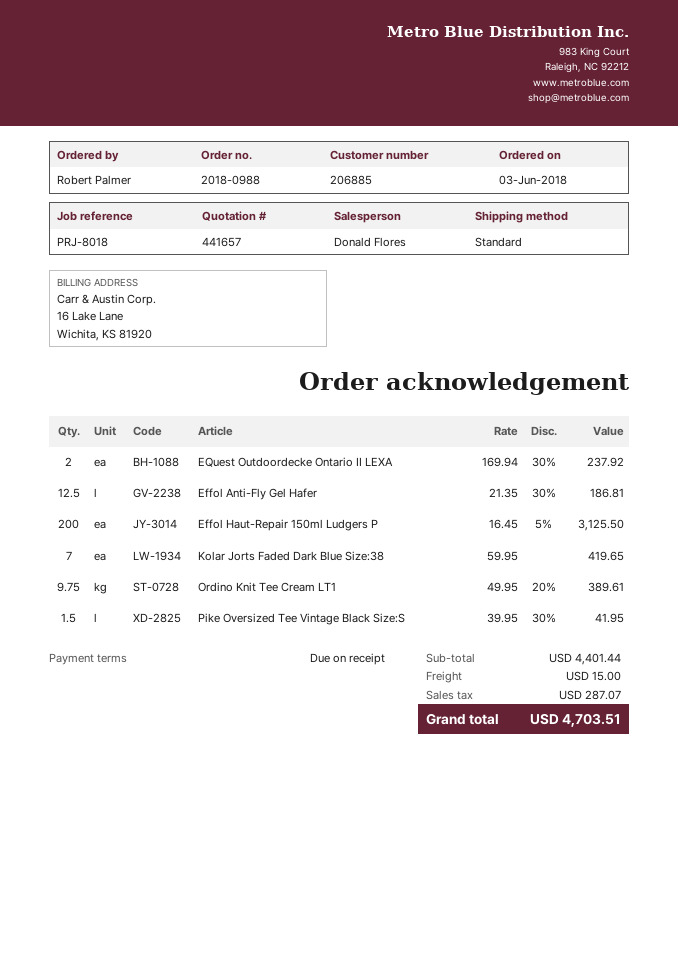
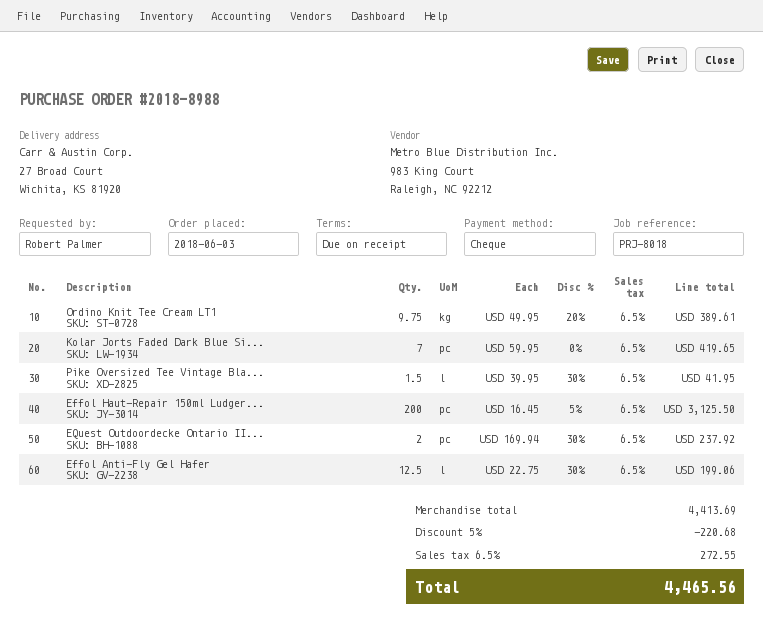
order number: 2018-0988 -> 2018-8988
Effol Anti-Fly Gel Hafer: 12.5 x 21.35 - 30% = 186.81 -> 12.5 x 22.75 - 30% = 199.06
subtotal: 4401.44 -> 4413.69
discount: none -> 5% = 220.68
shipping: 15.00 -> none
tax: 287.07 -> 272.55
total: 4703.51 -> 4465.56

